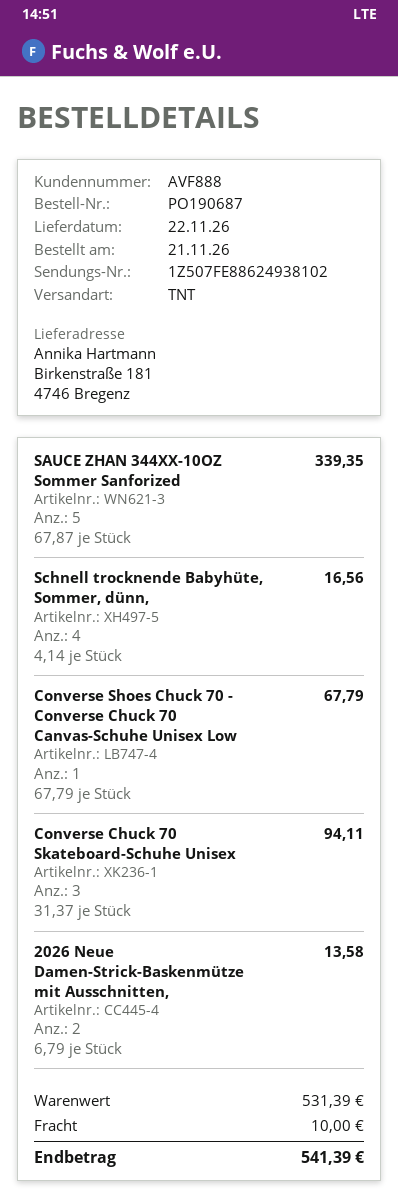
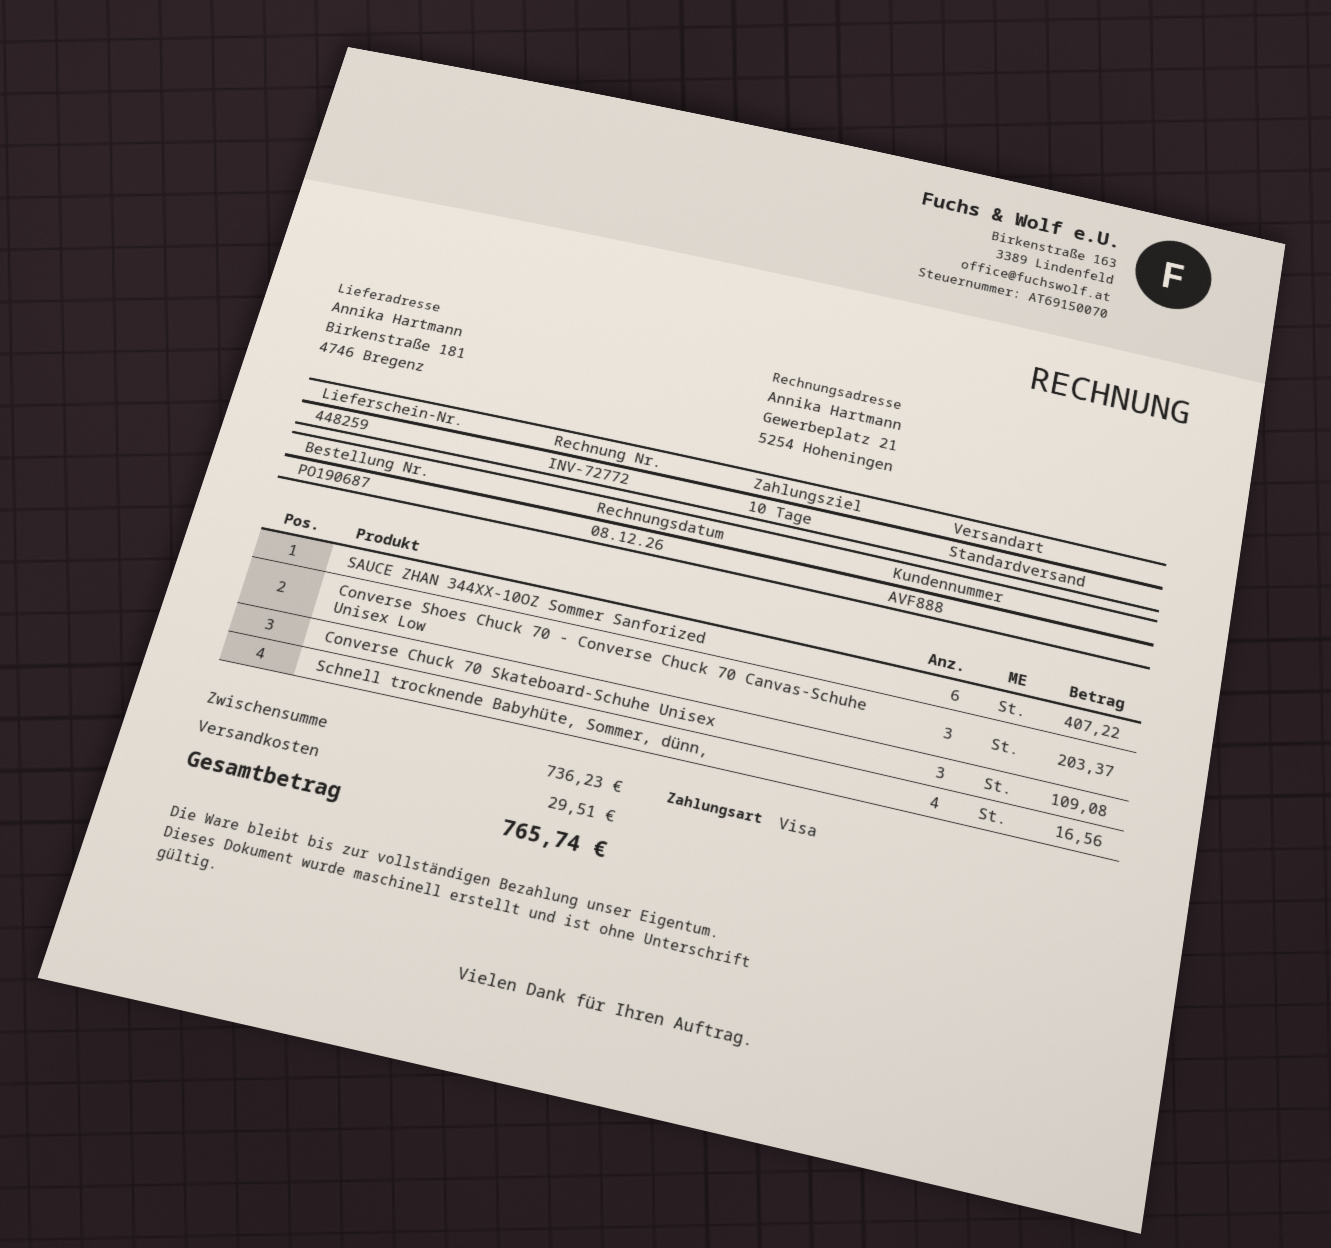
shipping method: TNT -> standard
SAUCE ZHAN 344XX-10OZ Sommer Sanforized: 5 for 339.35 -> 6 for 407.22
Converse Shoes Chuck 70 - Converse Chuck 70 Canvas-Schuhe Unisex Low: 1 for 67.79 -> 3 for 203.37
Converse Chuck 70 Skateboard-Schuhe Unisex: 3 for 94.11 -> 3 for 109.08
2026 Neue Damen-Strick-Baskenmütze mit Ausschnitten,: 2 for 13.58 -> none
subtotal: 531.39 -> 736.23
shipping: 10.00 -> 29.51
total: 541.39 -> 765.74

